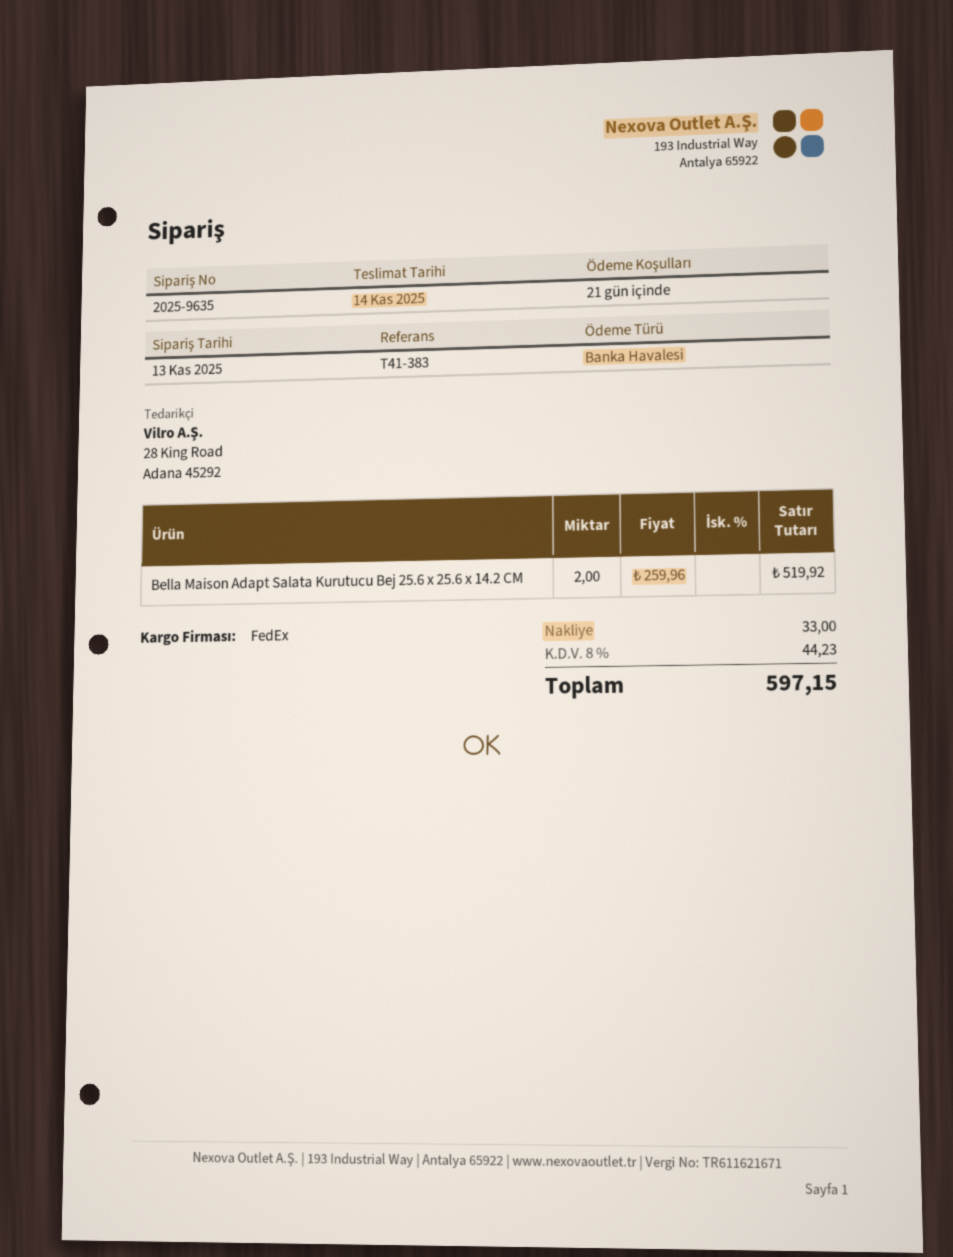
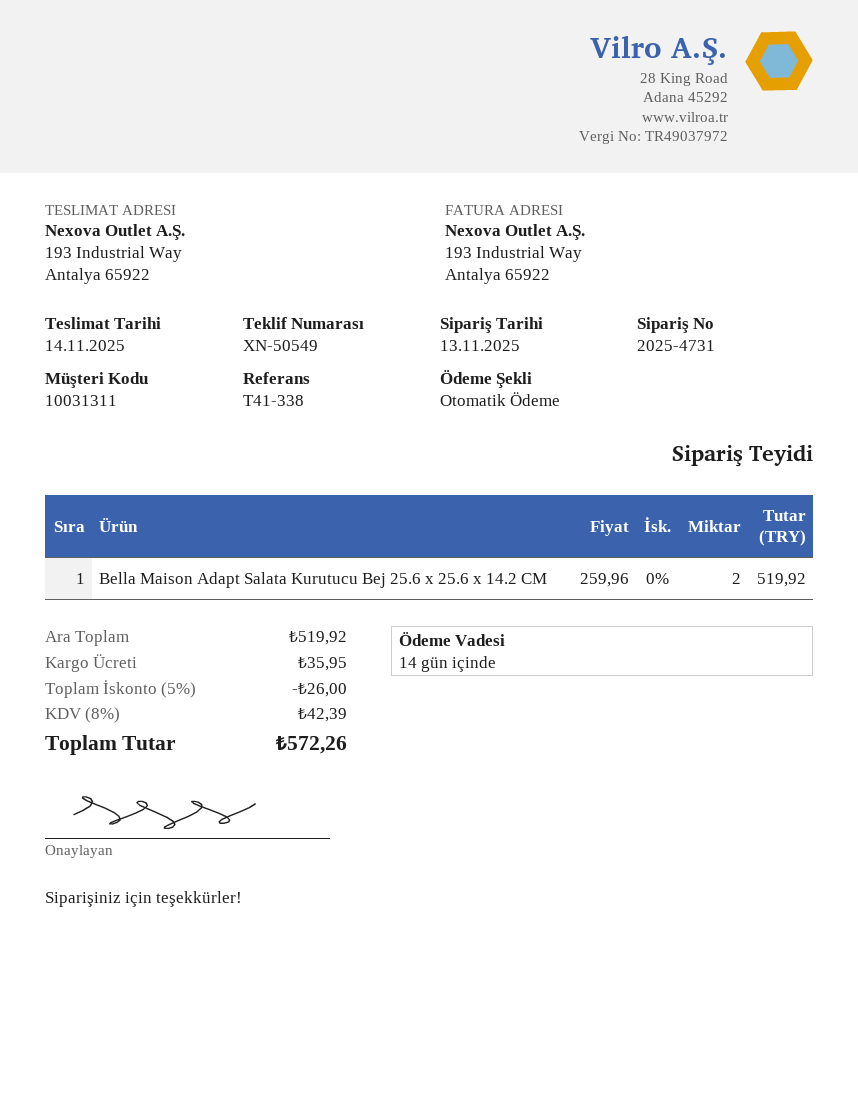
order number: 2025-9635 -> 2025-4731
payment terms: 21 days -> 14 days
reference: T41-383 -> T41-338
payment method: bank transfer -> direct debit
discount: none -> 5% = 26.00
shipping: 33.00 -> 35.95
tax: 8% = 44.23 -> 8% = 42.39
total: 597.15 -> 572.26

